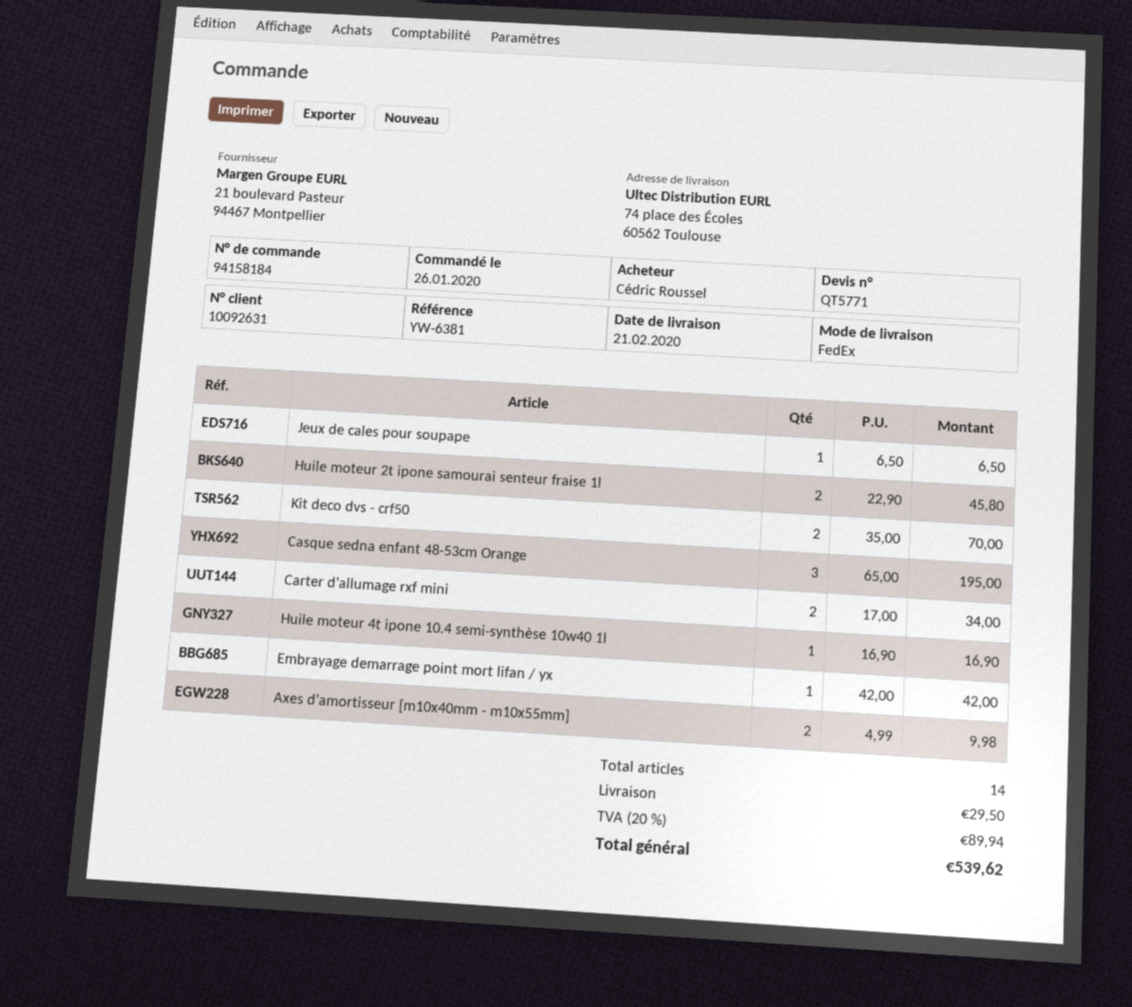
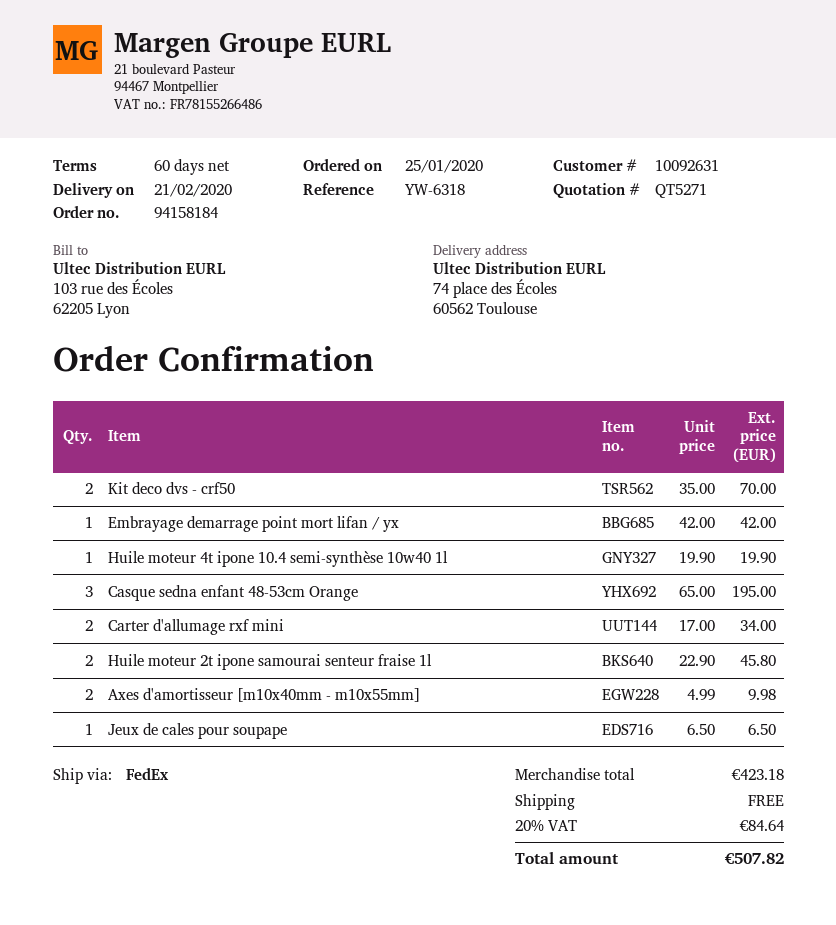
quote number: QT5771 -> QT5271
order date: 2020-01-26 -> 2020-01-25
reference: YW-6381 -> YW-6318
Huile moteur 4t ipone 10.4 semi-synthèse 10w40 1l: 1 x 16.90 = 16.90 -> 1 x 19.90 = 19.90
shipping: 29.50 -> 0.00
tax: 20% = 89.94 -> 20% = 84.64
total: 539.62 -> 507.82

